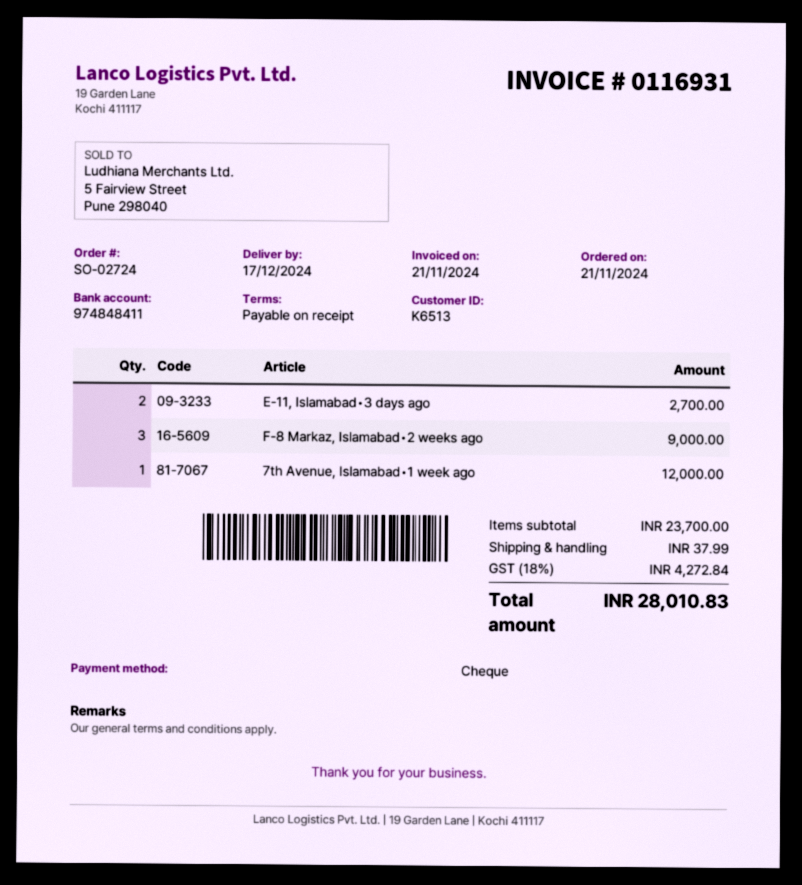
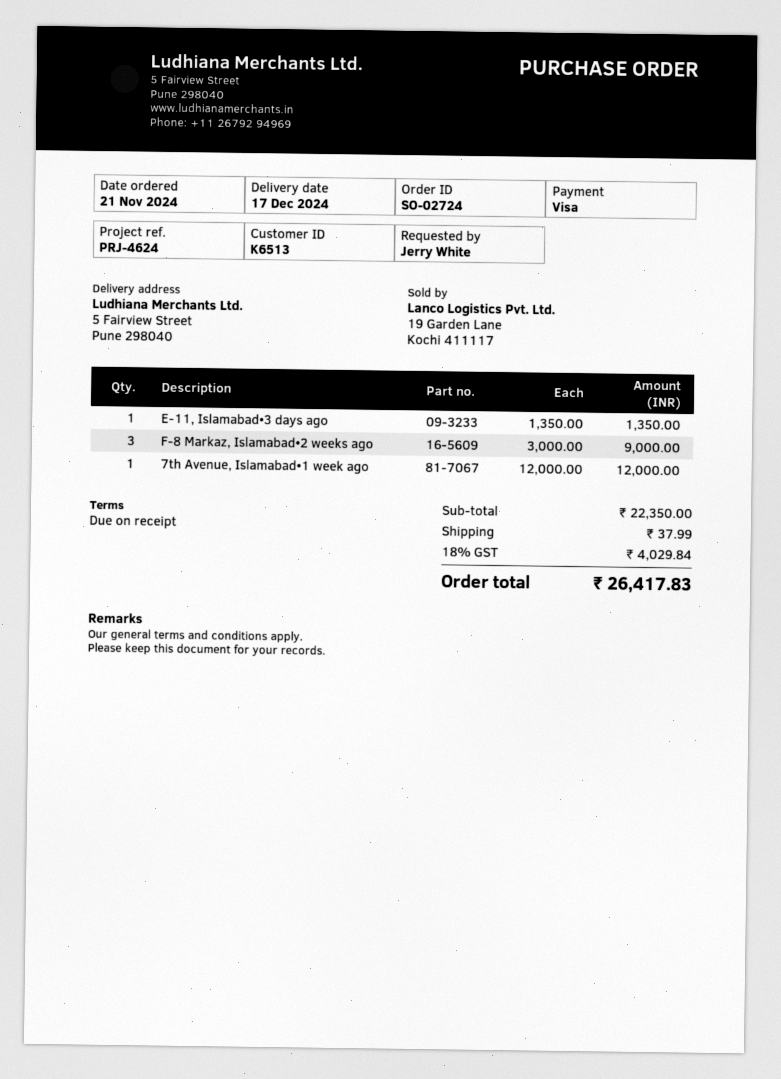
payment method: cheque -> Visa
E-11, Islamabad•3 days ago: 2 for 2700.00 -> 1 for 1350.00
subtotal: 23700.00 -> 22350.00
tax: 18% = 4272.84 -> 18% = 4029.84
total: 28010.83 -> 26417.83

